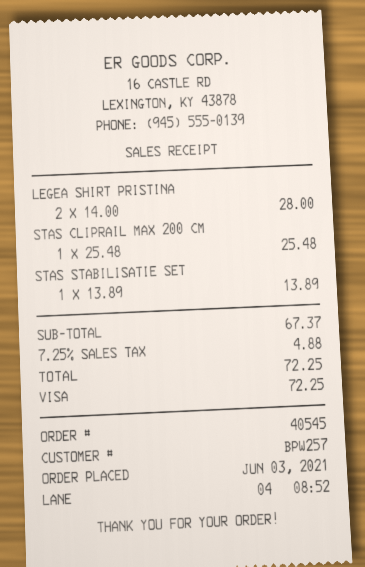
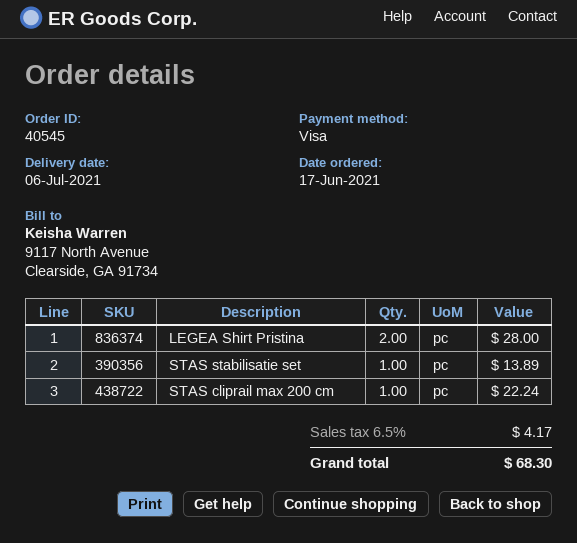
order date: 2021-06-03 -> 2021-06-17
STAS CLIPRAIL MAX 200 CM: 1 for 25.48 -> 1 for 22.24
tax: 7.25% = 4.88 -> 6.5% = 4.17
total: 72.25 -> 68.30

